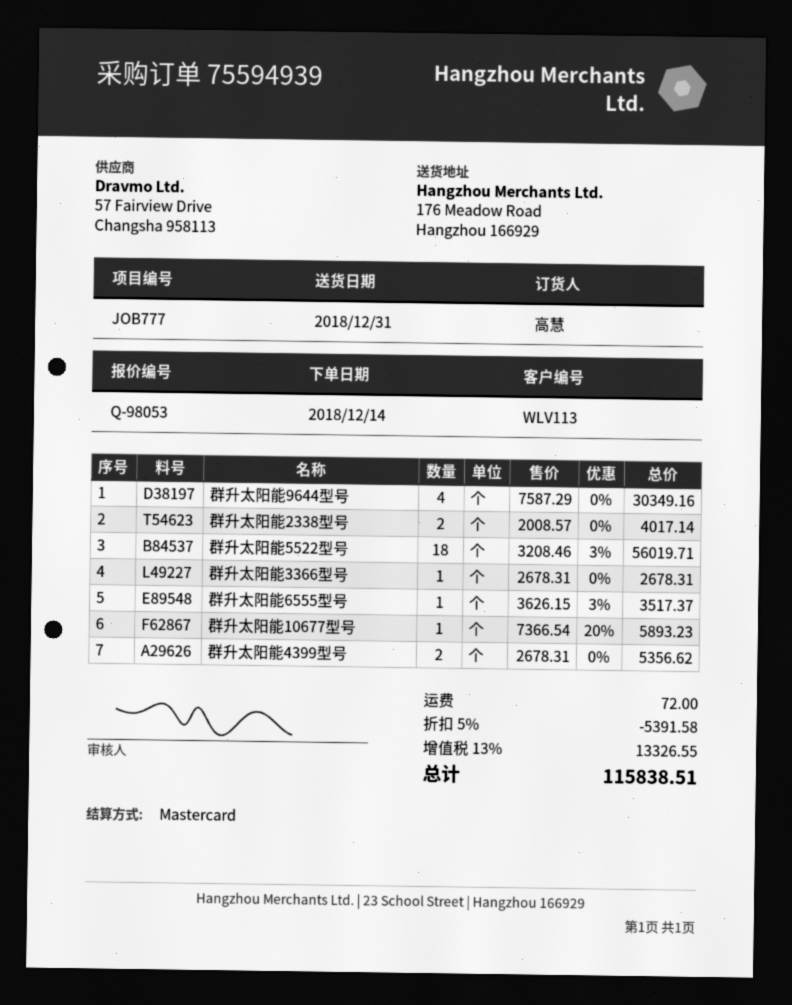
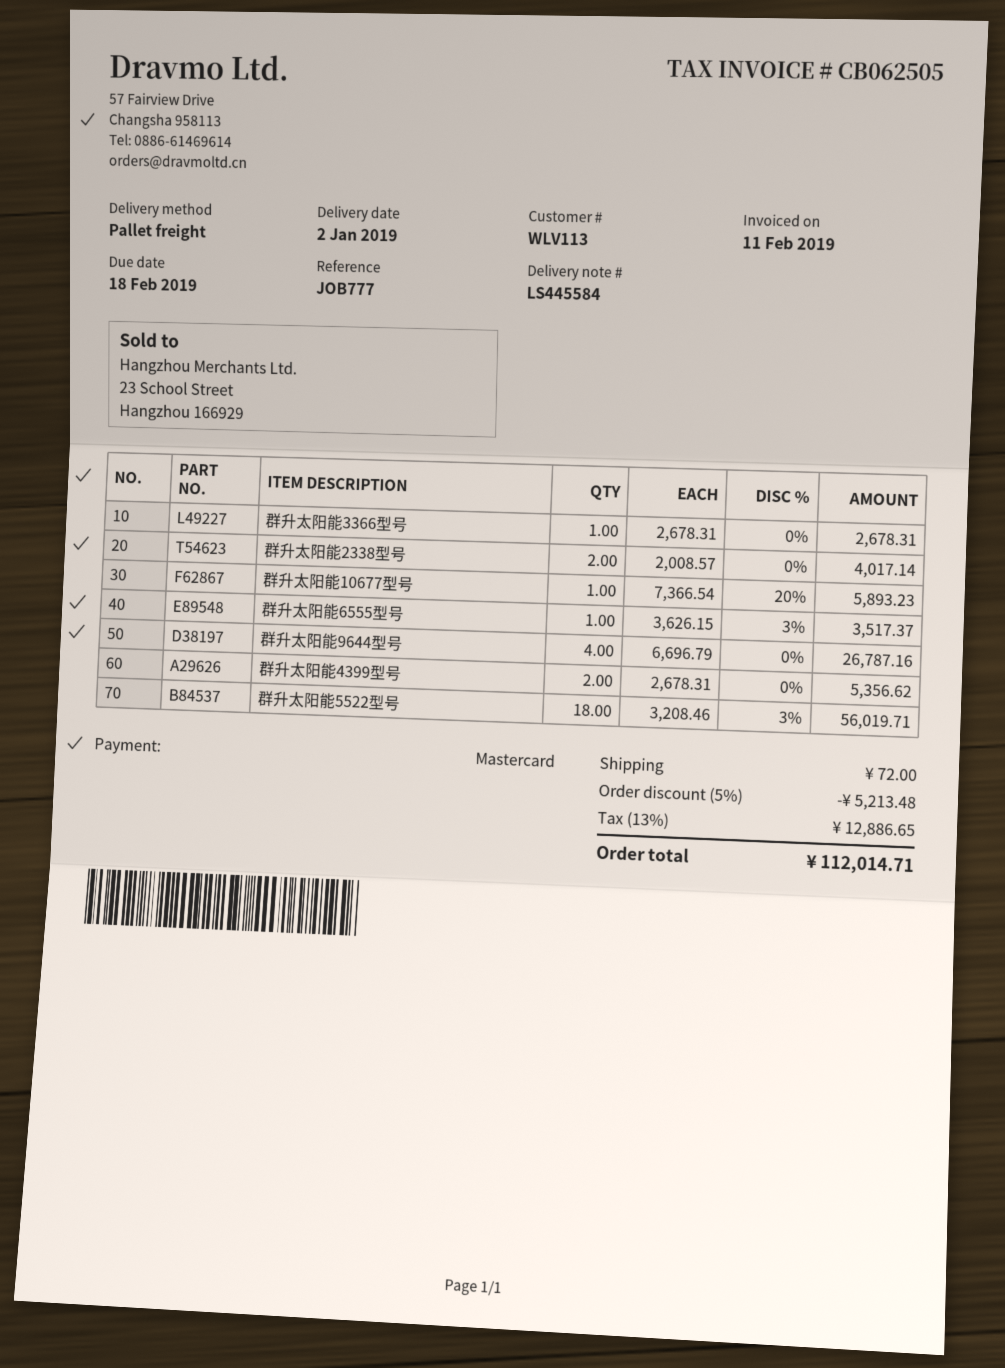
delivery date: 2018-12-31 -> 2019-01-02
群升太阳能9644型号: 4 x 7587.29 = 30349.16 -> 4 x 6696.79 = 26787.16
discount: 5% = 5391.58 -> 5% = 5213.48
tax: 13% = 13326.55 -> 13% = 12886.65
total: 115838.51 -> 112014.71

